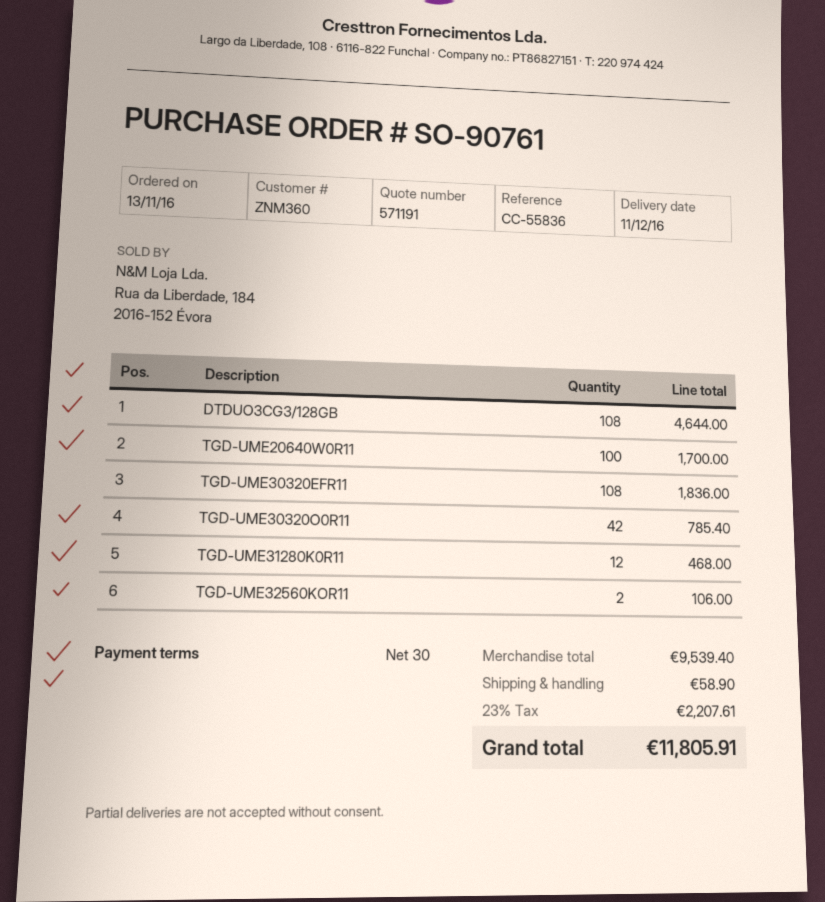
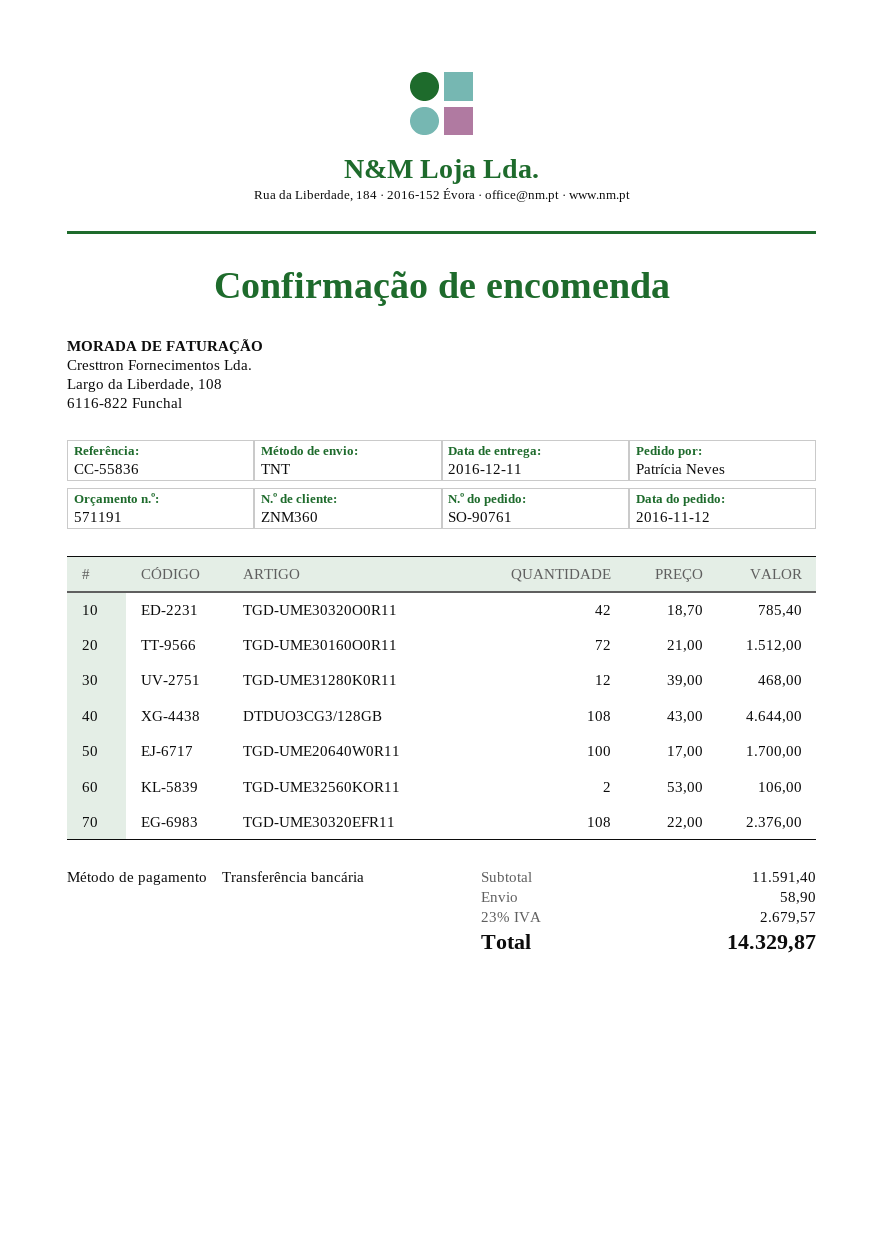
order date: 2016-11-13 -> 2016-11-12
TGD-UME30320EFR11: 108 for 1836.00 -> 108 for 2376.00
TGD-UME30160O0R11: none -> 72 for 1512.00
subtotal: 9539.40 -> 11591.40
tax: 23% = 2207.61 -> 23% = 2679.57
total: 11805.91 -> 14329.87

